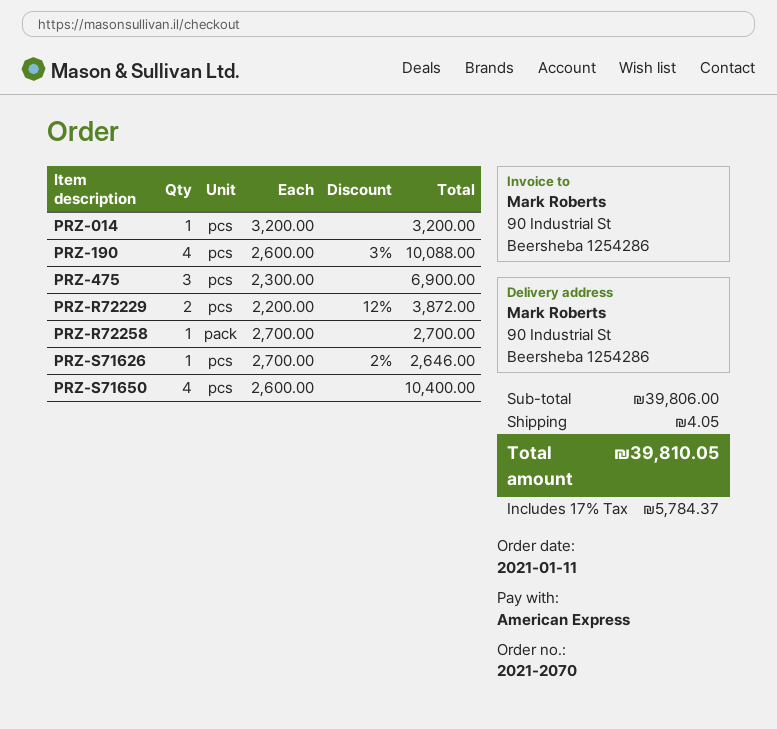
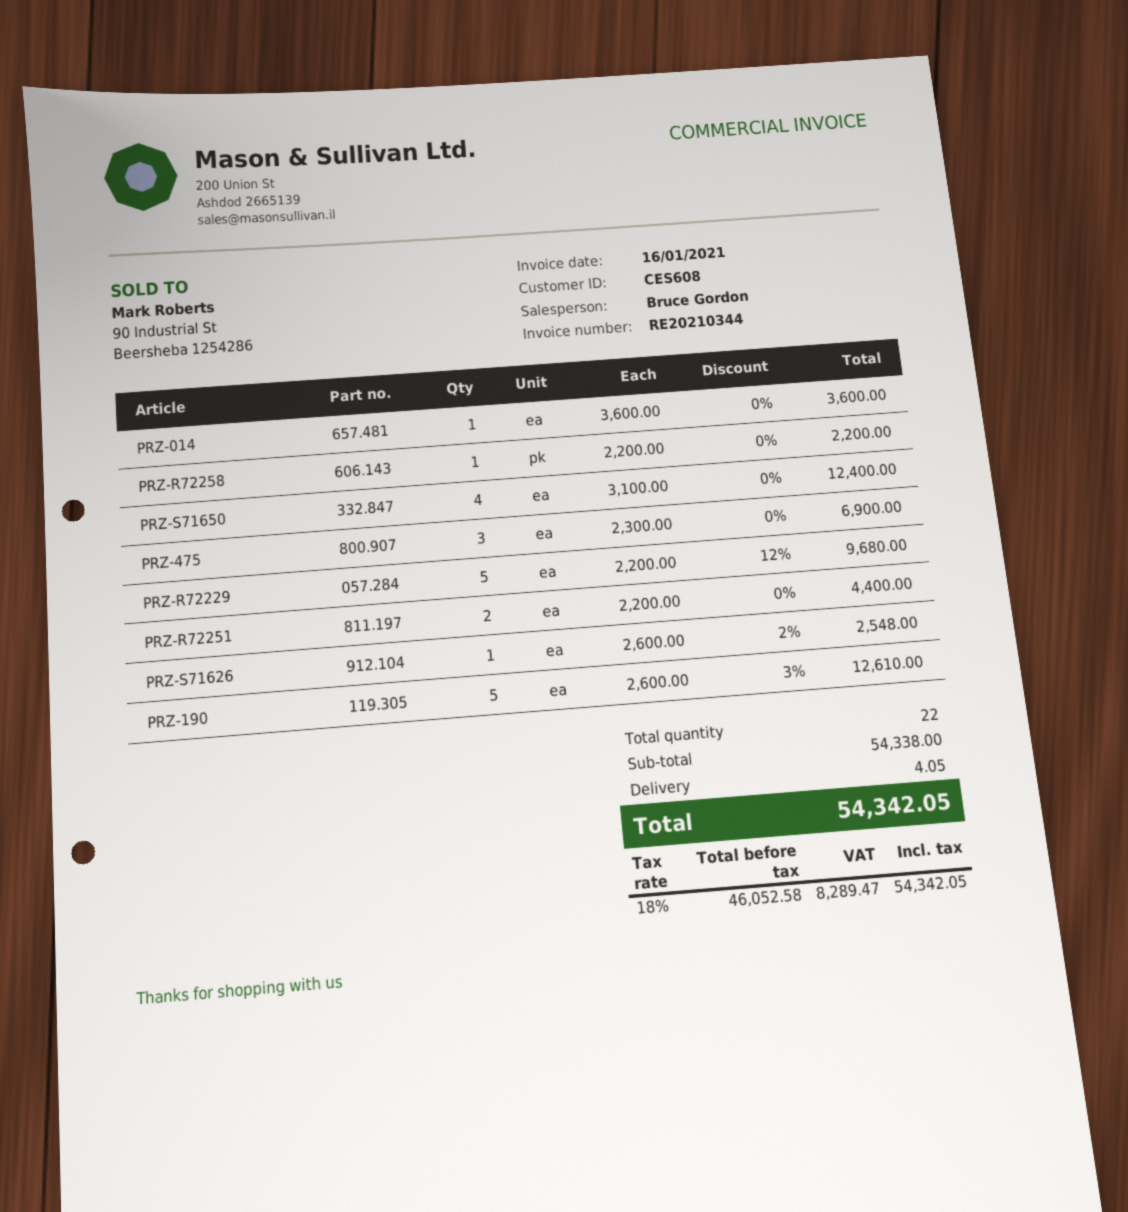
PRZ-014: 1 x 3200.00 = 3200.00 -> 1 x 3600.00 = 3600.00
PRZ-190: 4 x 2600.00 - 3% = 10088.00 -> 5 x 2600.00 - 3% = 12610.00
PRZ-R72229: 2 x 2200.00 - 12% = 3872.00 -> 5 x 2200.00 - 12% = 9680.00
PRZ-R72258: 1 x 2700.00 = 2700.00 -> 1 x 2200.00 = 2200.00
PRZ-S71626: 1 x 2700.00 - 2% = 2646.00 -> 1 x 2600.00 - 2% = 2548.00
PRZ-S71650: 4 x 2600.00 = 10400.00 -> 4 x 3100.00 = 12400.00
PRZ-R72251: none -> 2 x 2200.00 = 4400.00
subtotal: 39806.00 -> 54338.00
tax: 17% = 5784.37 -> 18% = 8289.47
total: 39810.05 -> 54342.05

